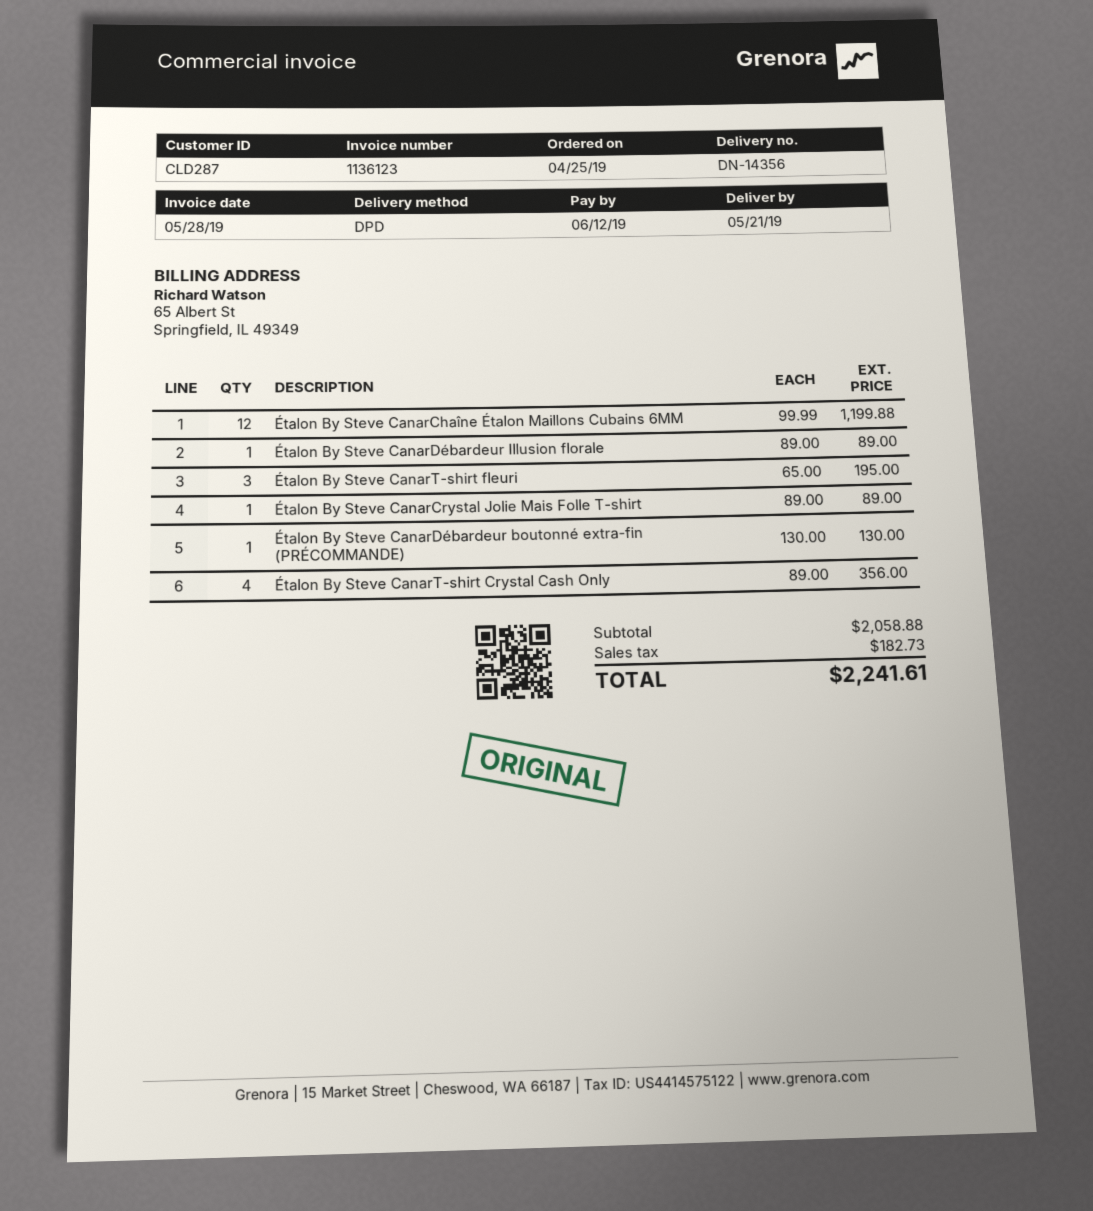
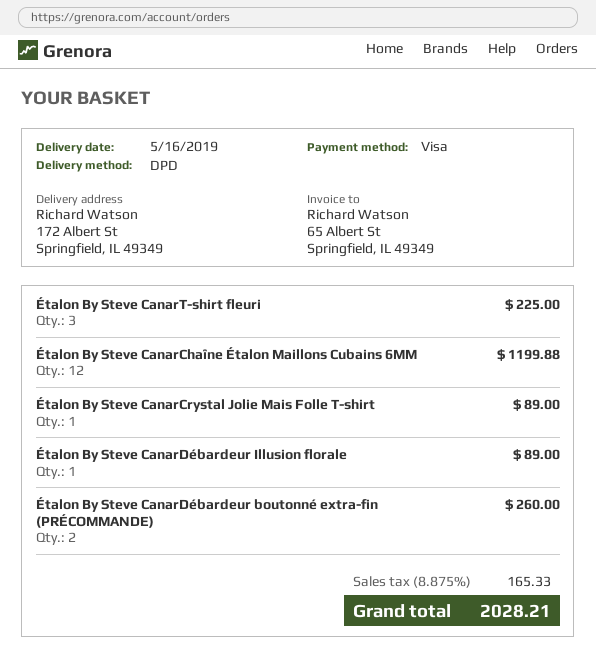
delivery date: 2019-05-21 -> 2019-05-16
Étalon By Steve CanarT-shirt fleuri: 3 for 195.00 -> 3 for 225.00
Étalon By Steve CanarDébardeur boutonné extra-fin (PRÉCOMMANDE): 1 for 130.00 -> 2 for 260.00
Étalon By Steve CanarT-shirt Crystal Cash Only: 4 for 356.00 -> none
tax: 182.73 -> 165.33
total: 2241.61 -> 2028.21

